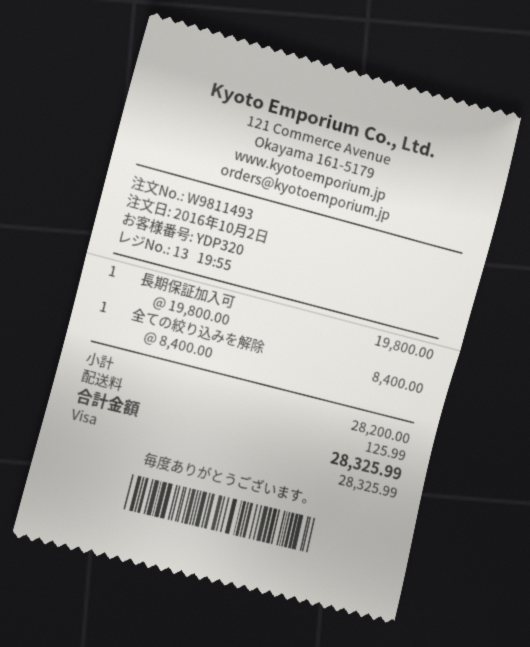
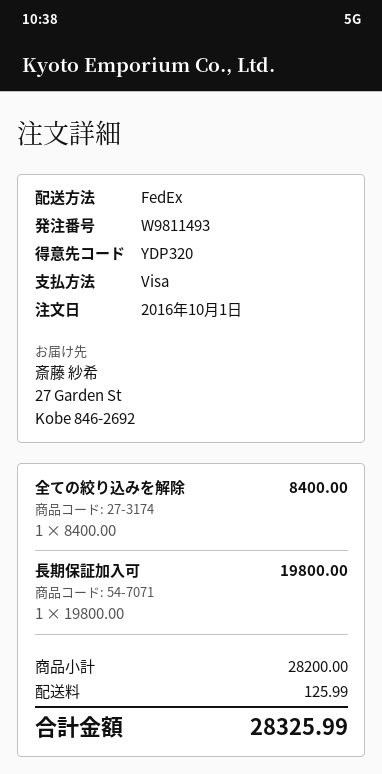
order date: 2016-10-02 -> 2016-10-01

